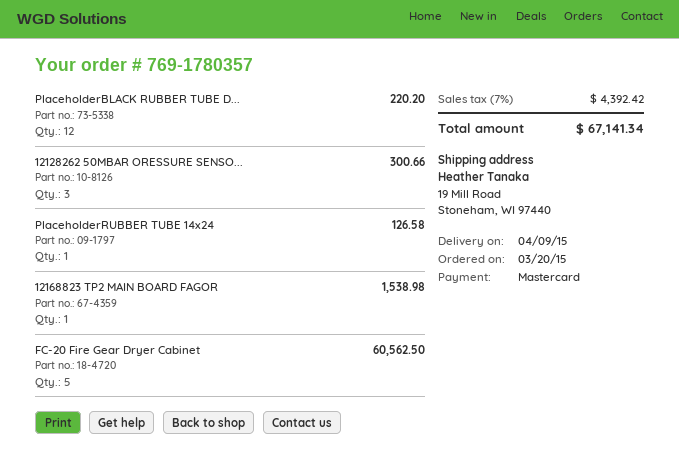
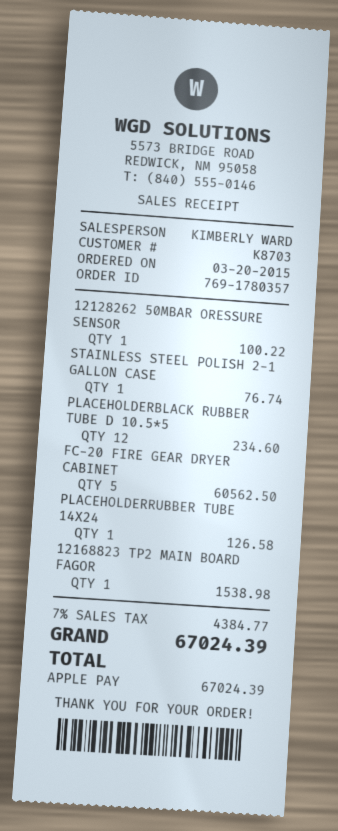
payment method: Mastercard -> Apple Pay
PlaceholderBLACK RUBBER TUBE D...: 12 for 220.20 -> 12 for 234.60
12128262 50MBAR ORESSURE SENSO...: 3 for 300.66 -> 1 for 100.22
STAINLESS STEEL POLISH 2-1 GALLON CASE: none -> 1 for 76.74
tax: 7% = 4392.42 -> 7% = 4384.77
total: 67141.34 -> 67024.39

